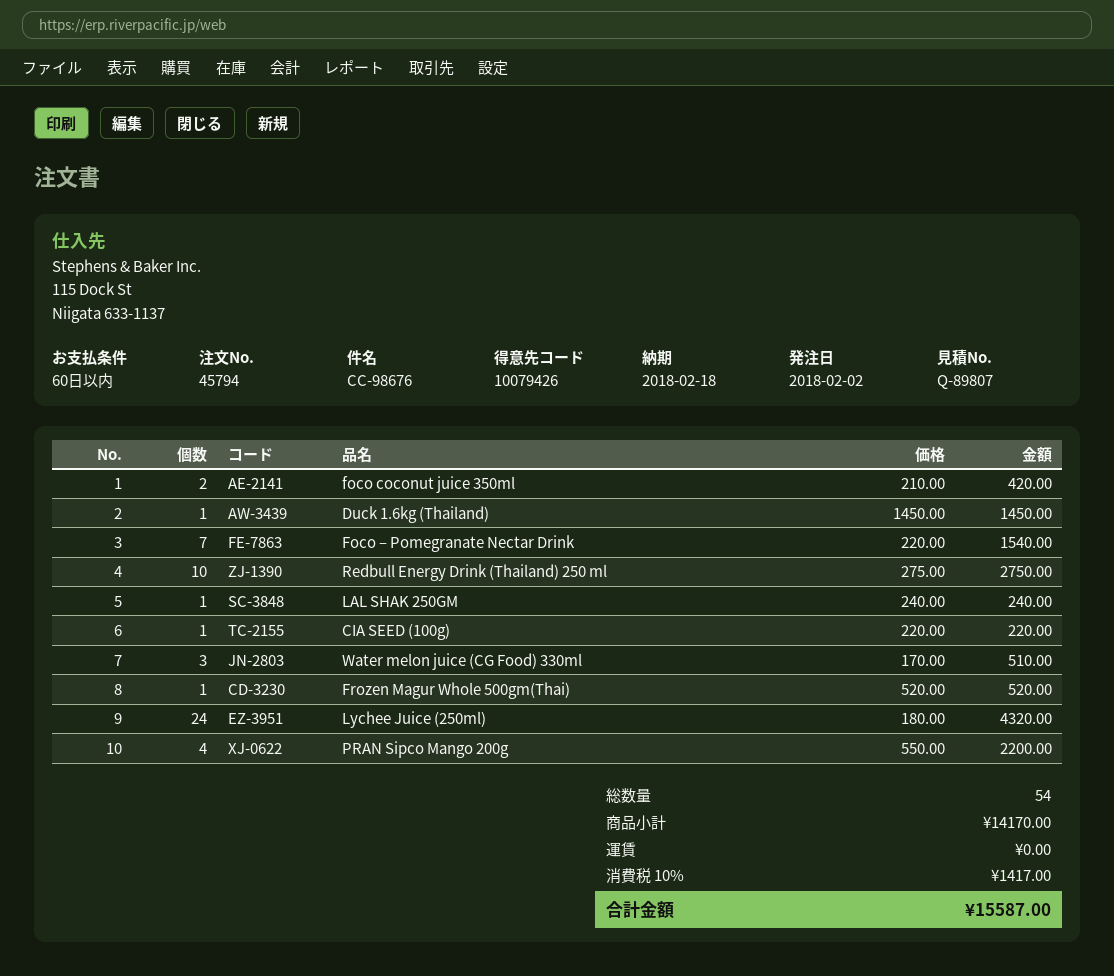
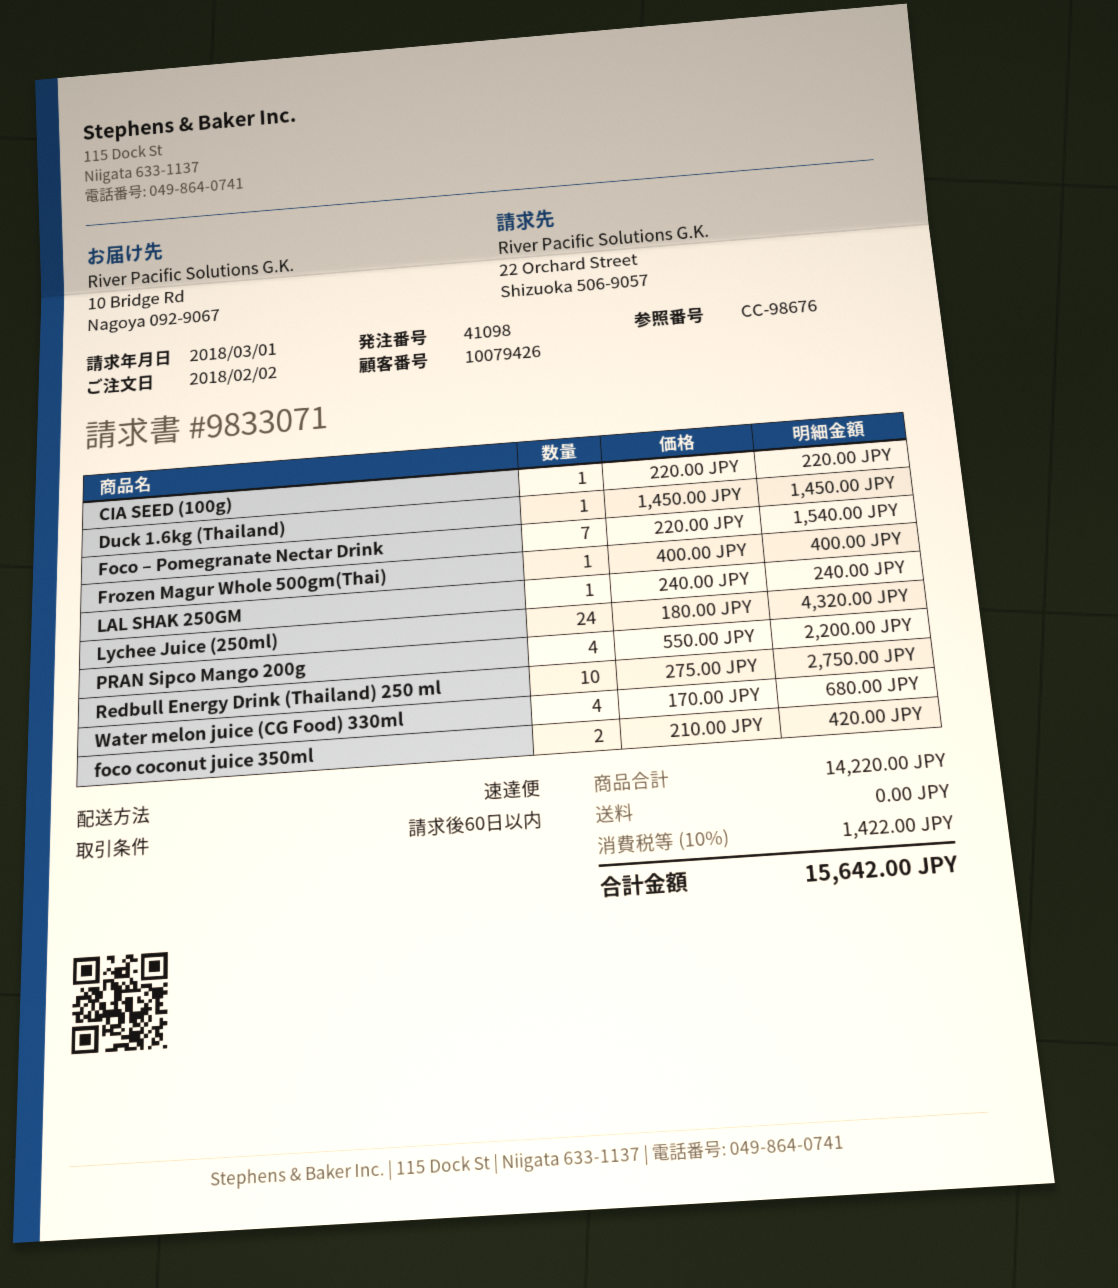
order number: 45794 -> 41098
Water melon juice (CG Food) 330ml: 3 x 170.00 = 510.00 -> 4 x 170.00 = 680.00
Frozen Magur Whole 500gm(Thai): 1 x 520.00 = 520.00 -> 1 x 400.00 = 400.00
subtotal: 14170.00 -> 14220.00
tax: 10% = 1417.00 -> 10% = 1422.00
total: 15587.00 -> 15642.00

